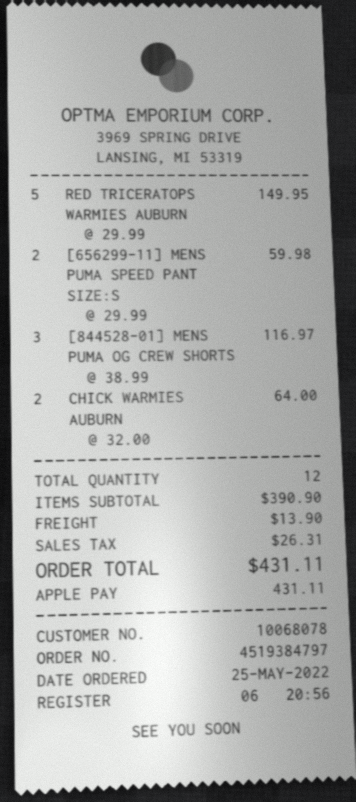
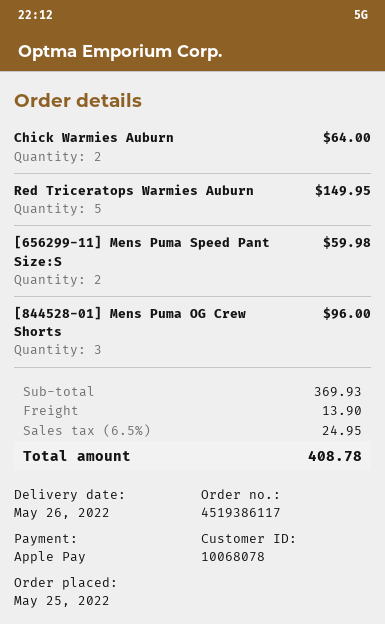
order number: 4519384797 -> 4519386117
[844528-01] MENS PUMA OG CREW SHORTS: 3 for 116.97 -> 3 for 96.00
subtotal: 390.90 -> 369.93
tax: 26.31 -> 24.95
total: 431.11 -> 408.78

